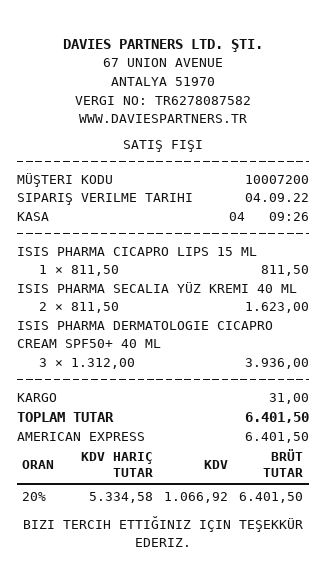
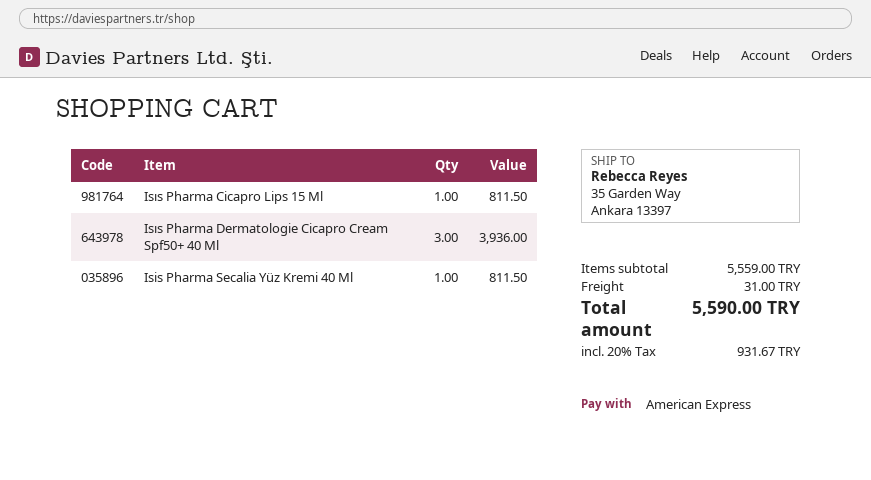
ISIS PHARMA SECALIA YÜZ KREMI 40 ML: 2 for 1623.00 -> 1 for 811.50
tax: 20% = 1066.92 -> 20% = 931.67
total: 6401.50 -> 5590.00

